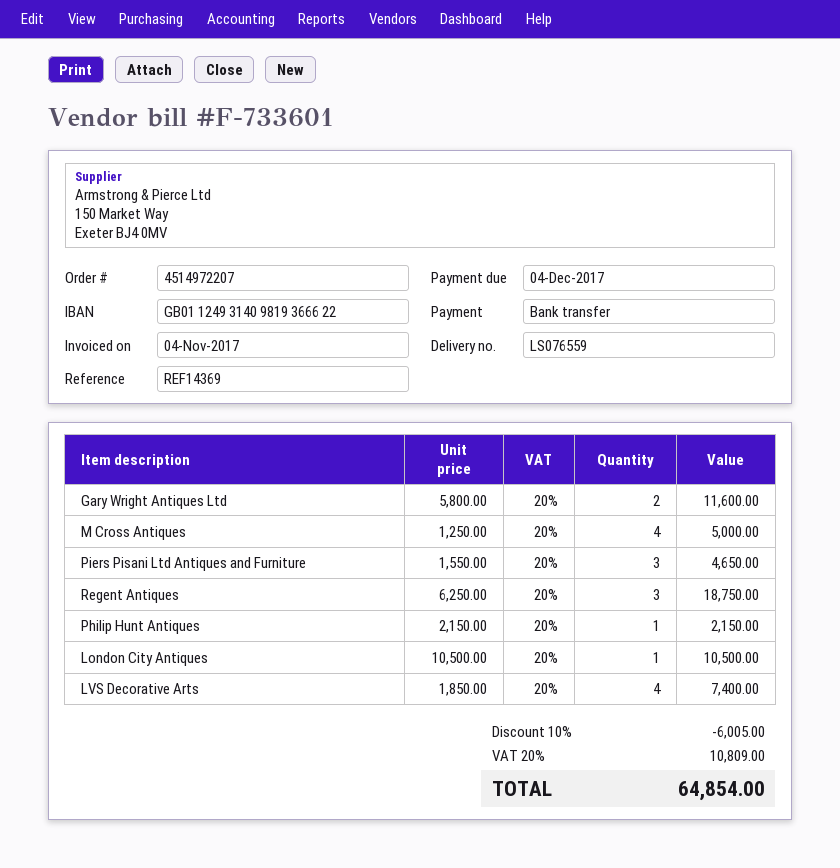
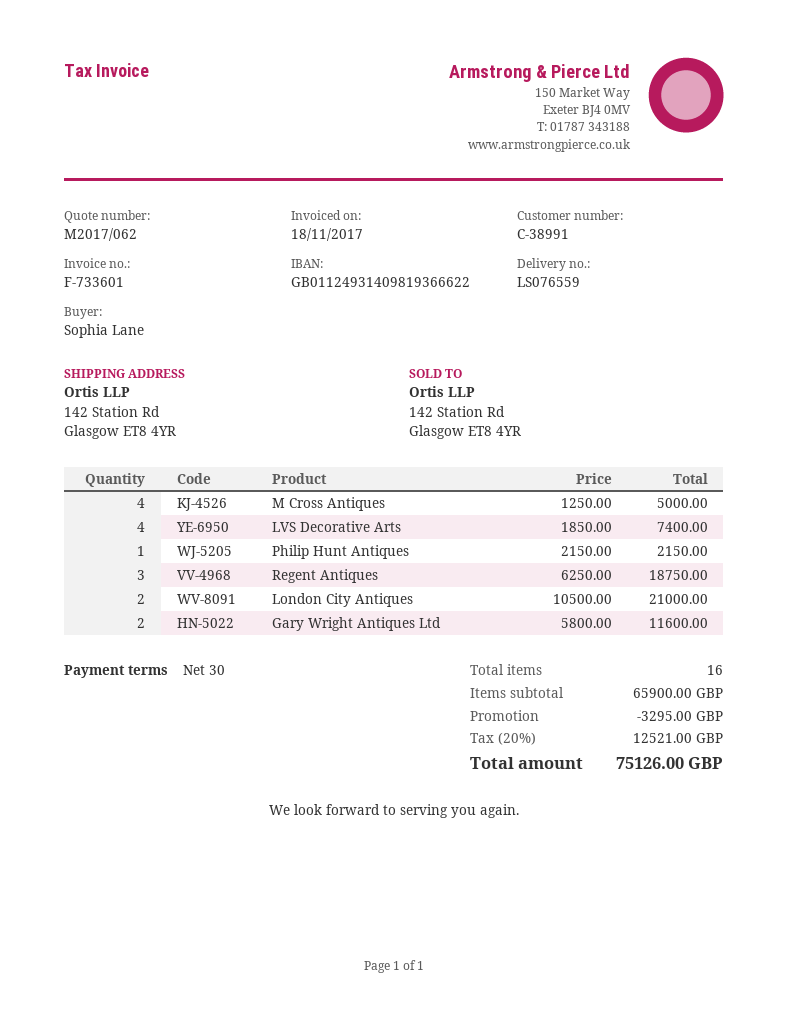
invoice date: 2017-11-04 -> 2017-11-18
Piers Pisani Ltd Antiques and Furniture: 3 x 1550.00 = 4650.00 -> none
London City Antiques: 1 x 10500.00 = 10500.00 -> 2 x 10500.00 = 21000.00
discount: 6005.00 -> 3295.00
tax: 20% = 10809.00 -> 20% = 12521.00
total: 64854.00 -> 75126.00

